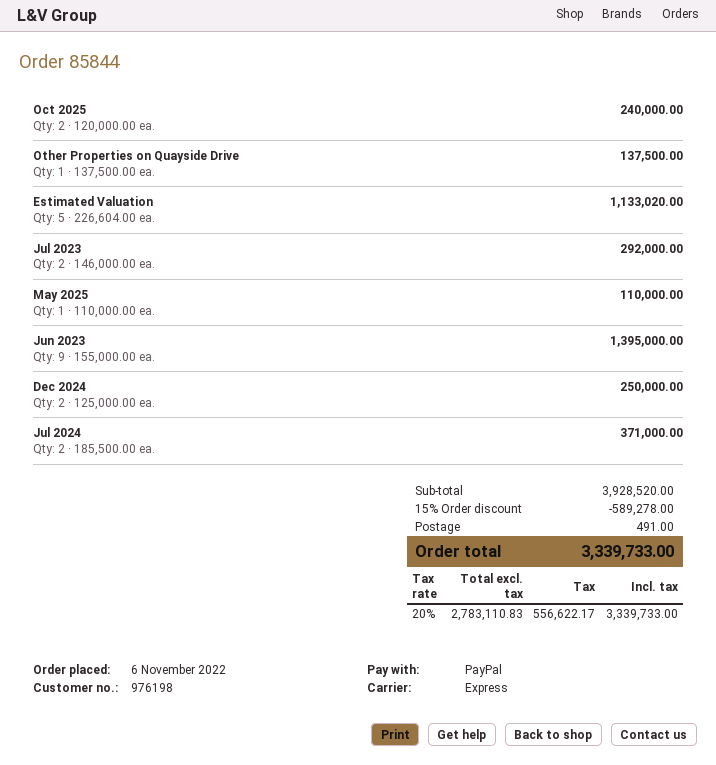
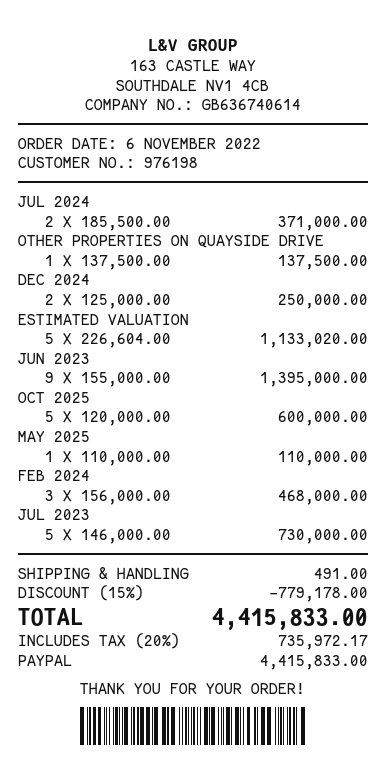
Oct 2025: 2 x 120000.00 = 240000.00 -> 5 x 120000.00 = 600000.00
Jul 2023: 2 x 146000.00 = 292000.00 -> 5 x 146000.00 = 730000.00
FEB 2024: none -> 3 x 156000.00 = 468000.00
discount: 15% = 589278.00 -> 15% = 779178.00
tax: 20% = 556622.17 -> 20% = 735972.17
total: 3339733.00 -> 4415833.00

